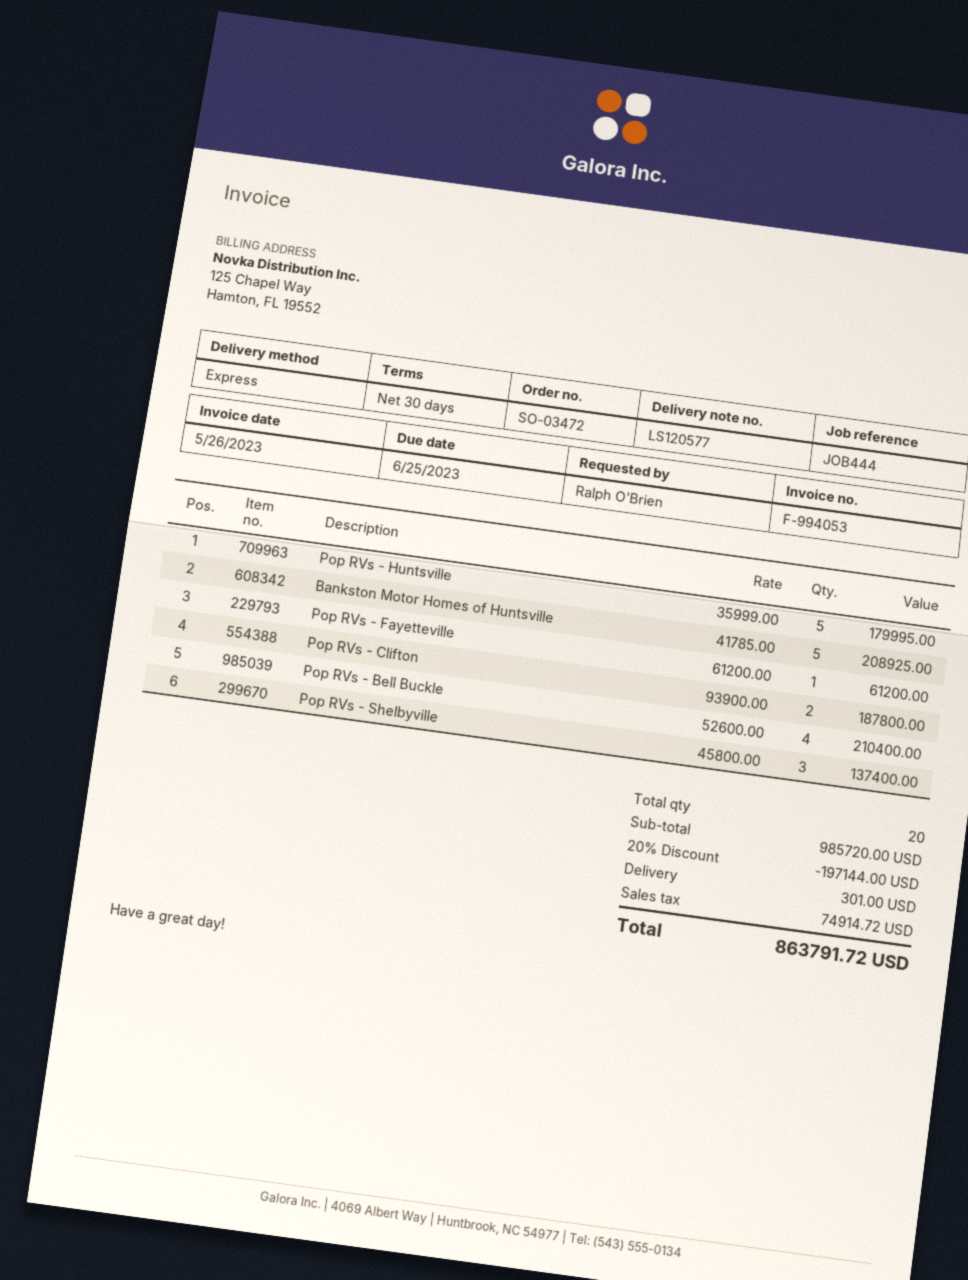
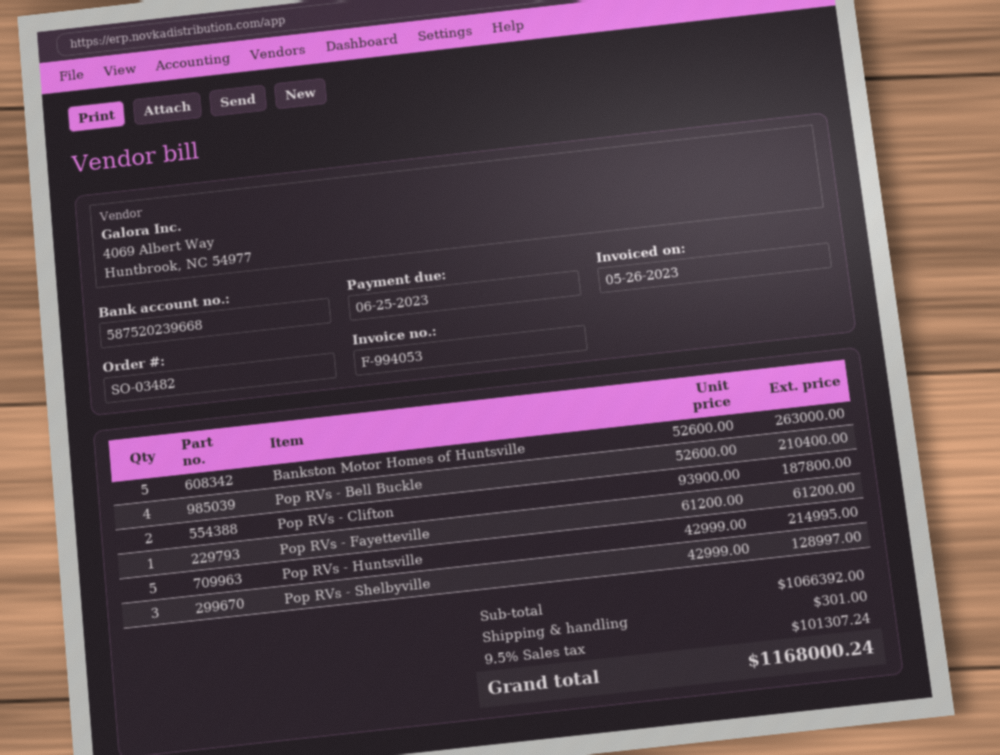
order number: SO-03472 -> SO-03482
Pop RVs - Huntsville: 5 x 35999.00 = 179995.00 -> 5 x 42999.00 = 214995.00
Bankston Motor Homes of Huntsville: 5 x 41785.00 = 208925.00 -> 5 x 52600.00 = 263000.00
Pop RVs - Shelbyville: 3 x 45800.00 = 137400.00 -> 3 x 42999.00 = 128997.00
subtotal: 985720.00 -> 1066392.00
discount: 20% = 197144.00 -> none
tax: 74914.72 -> 101307.24
total: 863791.72 -> 1168000.24

